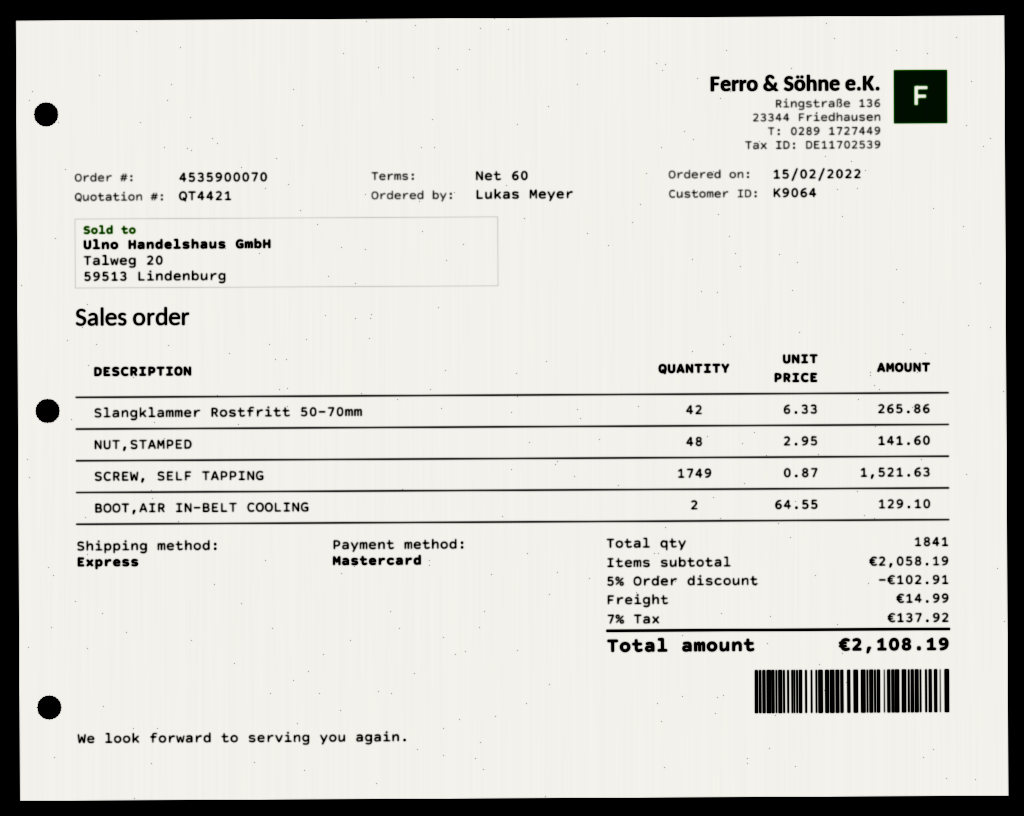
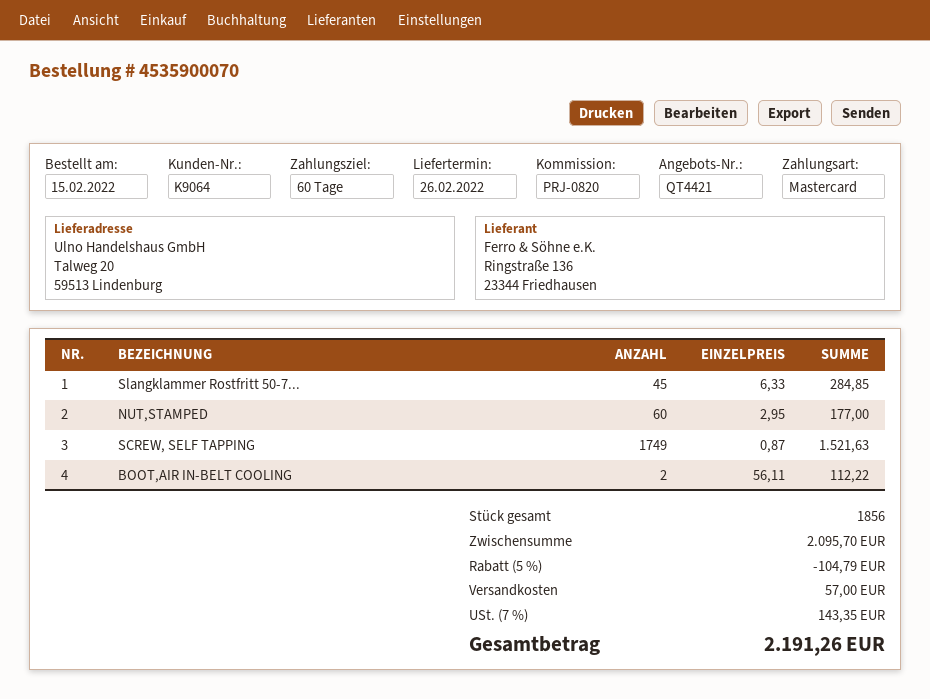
Slangklammer Rostfritt 50-70mm: 42 x 6.33 = 265.86 -> 45 x 6.33 = 284.85
NUT,STAMPED: 48 x 2.95 = 141.60 -> 60 x 2.95 = 177.00
BOOT,AIR IN-BELT COOLING: 2 x 64.55 = 129.10 -> 2 x 56.11 = 112.22
total quantity: 1841 -> 1856
subtotal: 2058.19 -> 2095.70
discount: 5% = 102.91 -> 5% = 104.79
shipping: 14.99 -> 57.00
tax: 7% = 137.92 -> 7% = 143.35
total: 2108.19 -> 2191.26

